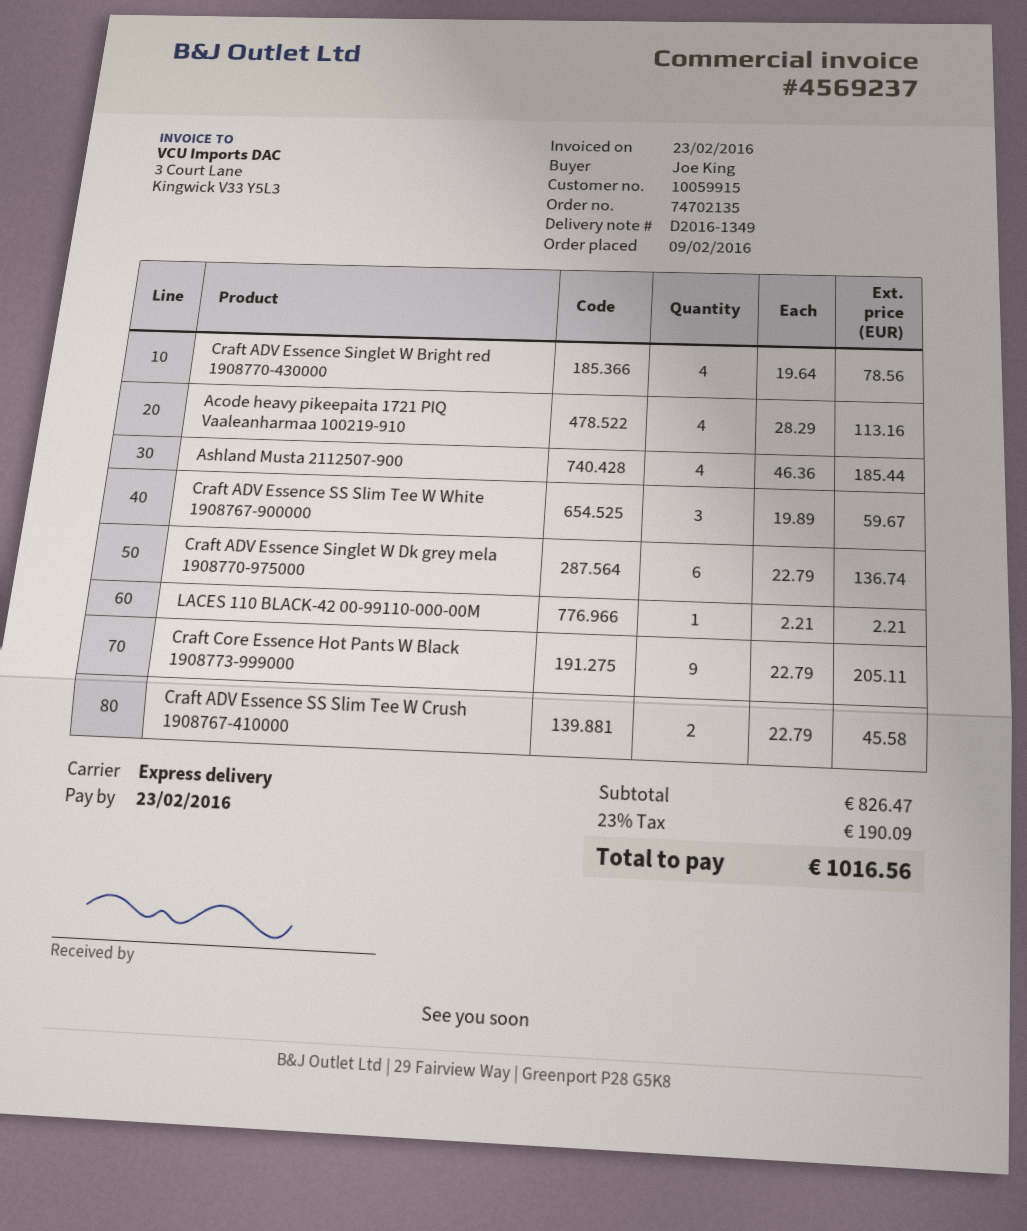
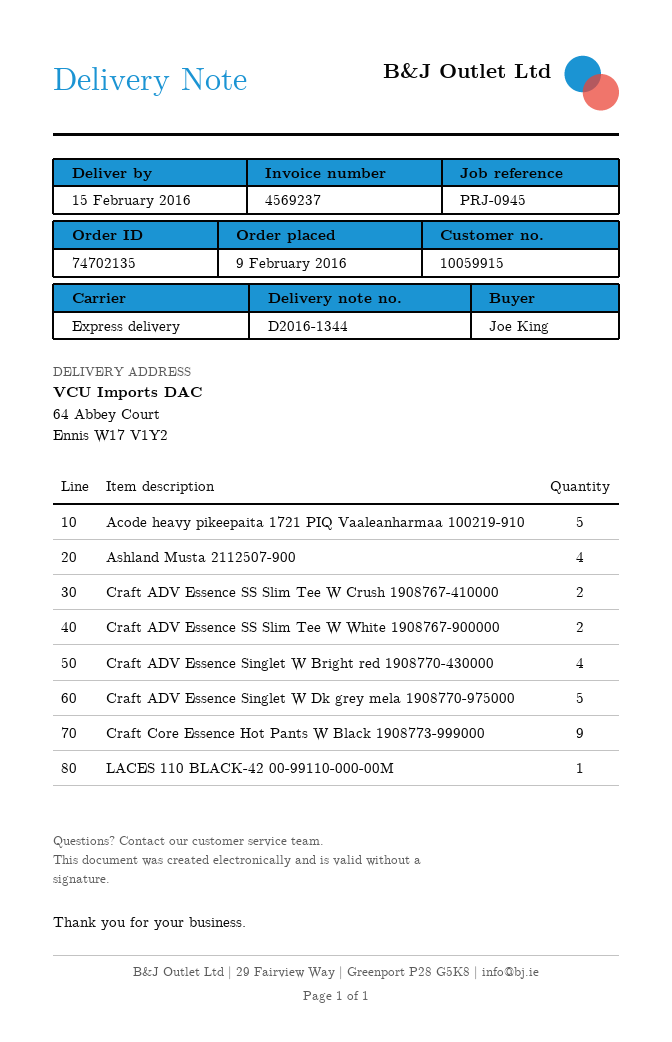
delivery note number: D2016-1349 -> D2016-1344
Acode heavy pikeepaita 1721 PIQ Vaaleanharmaa 100219-910: 4 -> 5
Craft ADV Essence SS Slim Tee W White 1908767-900000: 3 -> 2
Craft ADV Essence Singlet W Dk grey mela 1908770-975000: 6 -> 5

